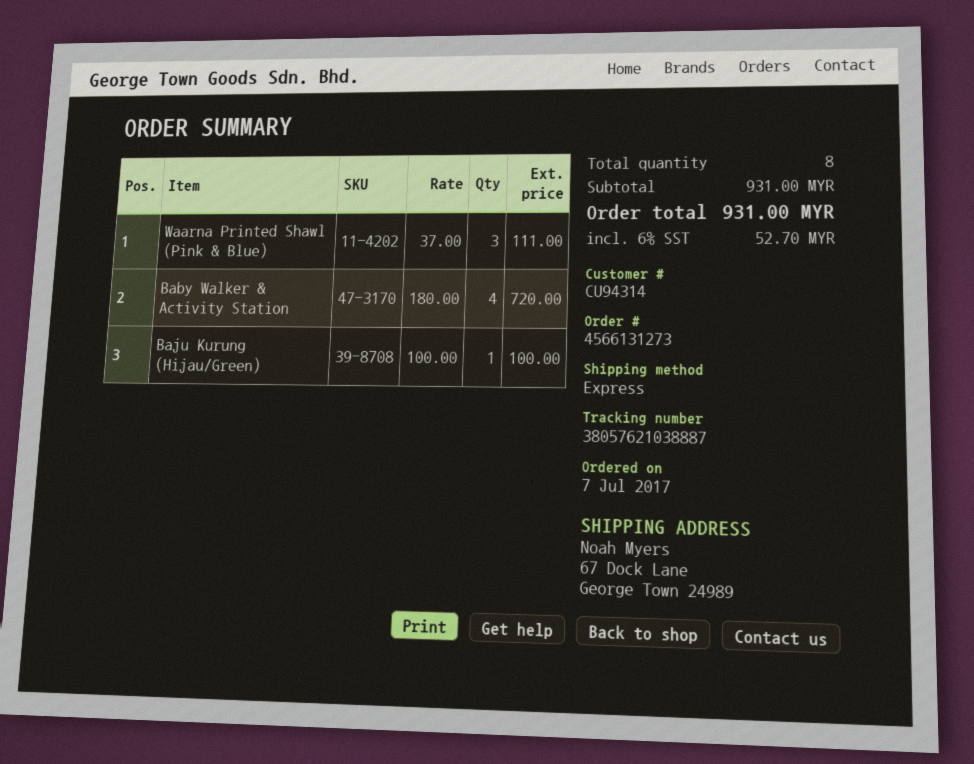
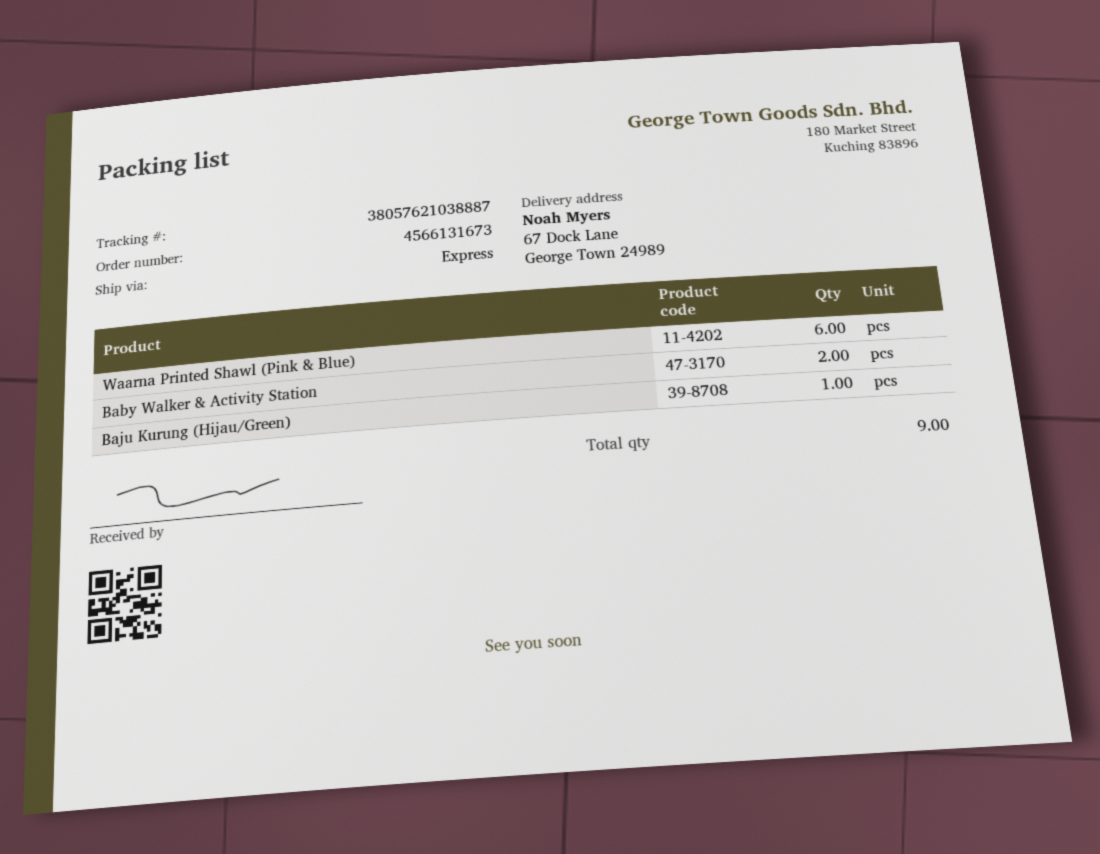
order number: 4566131273 -> 4566131673
Waarna Printed Shawl (Pink & Blue): 3 -> 6
Baby Walker & Activity Station: 4 -> 2
total quantity: 8 -> 9

